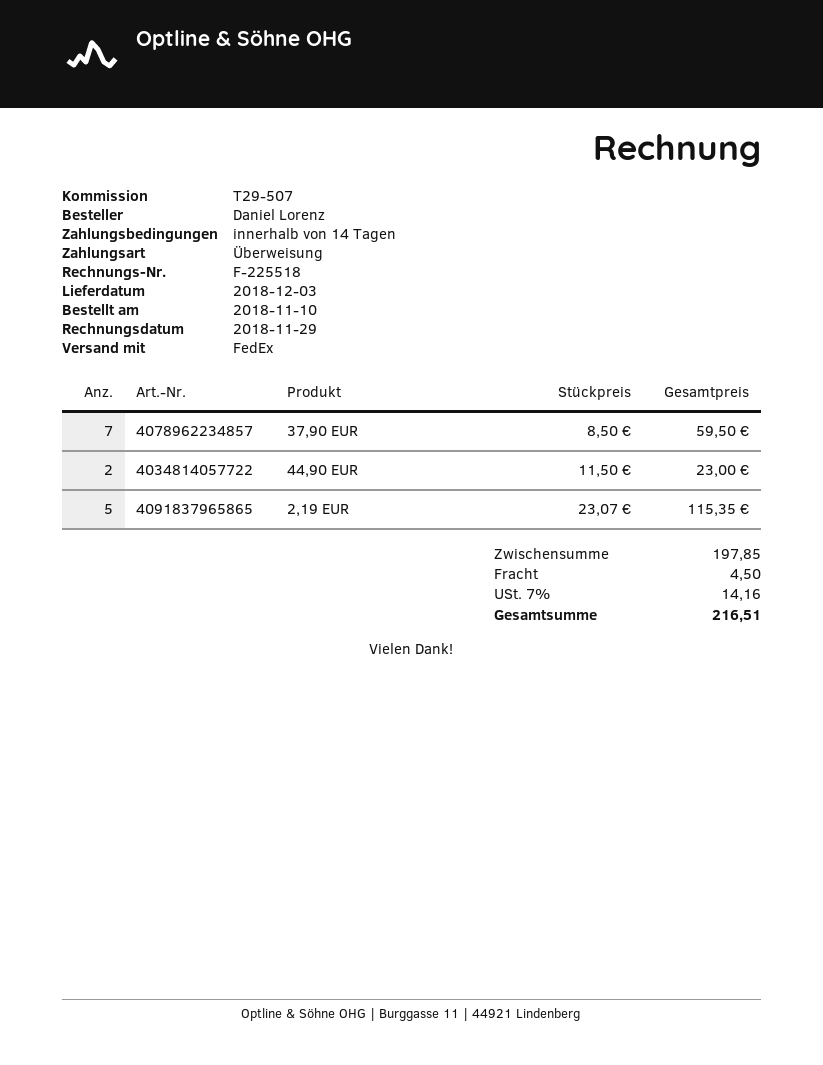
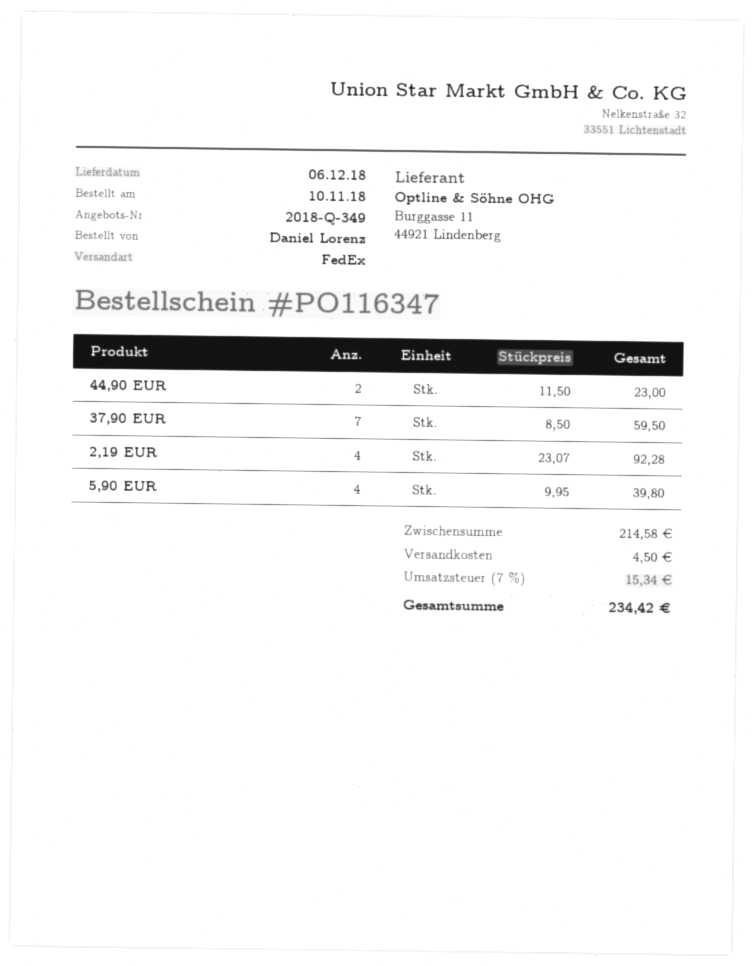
delivery date: 2018-12-03 -> 2018-12-06
2,19 EUR: 5 x 23.07 = 115.35 -> 4 x 23.07 = 92.28
5,90 EUR: none -> 4 x 9.95 = 39.80
subtotal: 197.85 -> 214.58
tax: 7% = 14.16 -> 7% = 15.34
total: 216.51 -> 234.42

